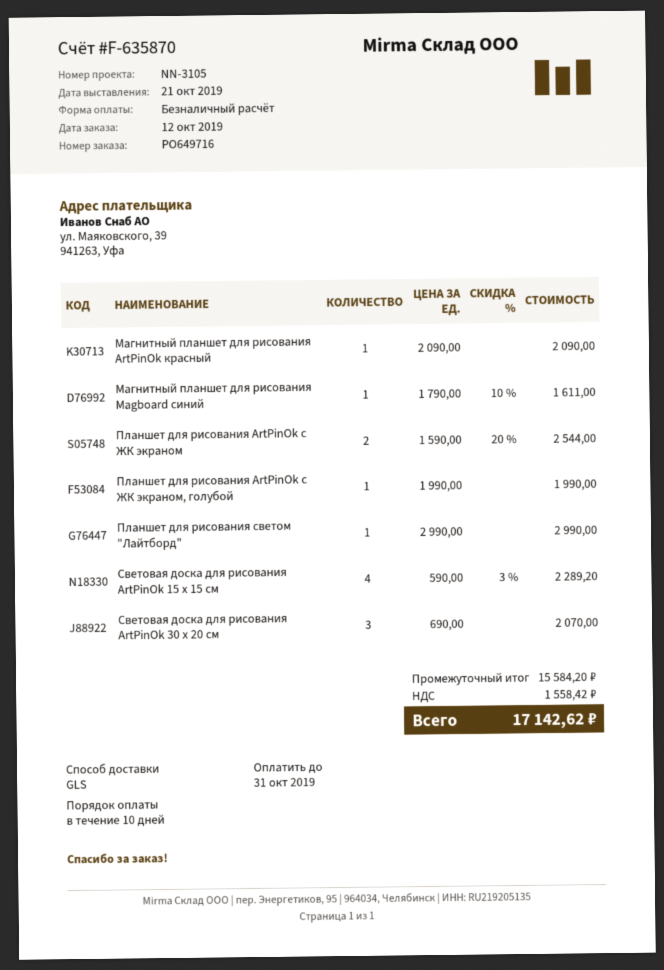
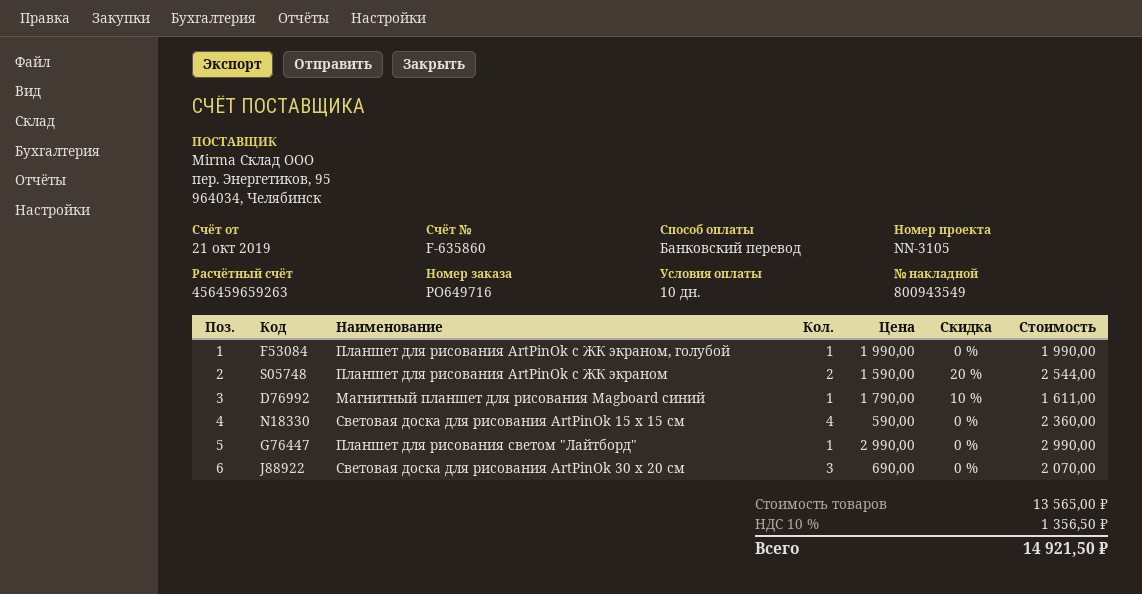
invoice number: F-635870 -> F-635860
Магнитный планшет для рисования ArtPinOk красный: 1 x 2090.00 = 2090.00 -> none
Световая доска для рисования ArtPinOk 15 х 15 см: 4 x 590.00 - 3% = 2289.20 -> 4 x 590.00 = 2360.00
subtotal: 15584.20 -> 13565.00
tax: 1558.42 -> 1356.50
total: 17142.62 -> 14921.50

